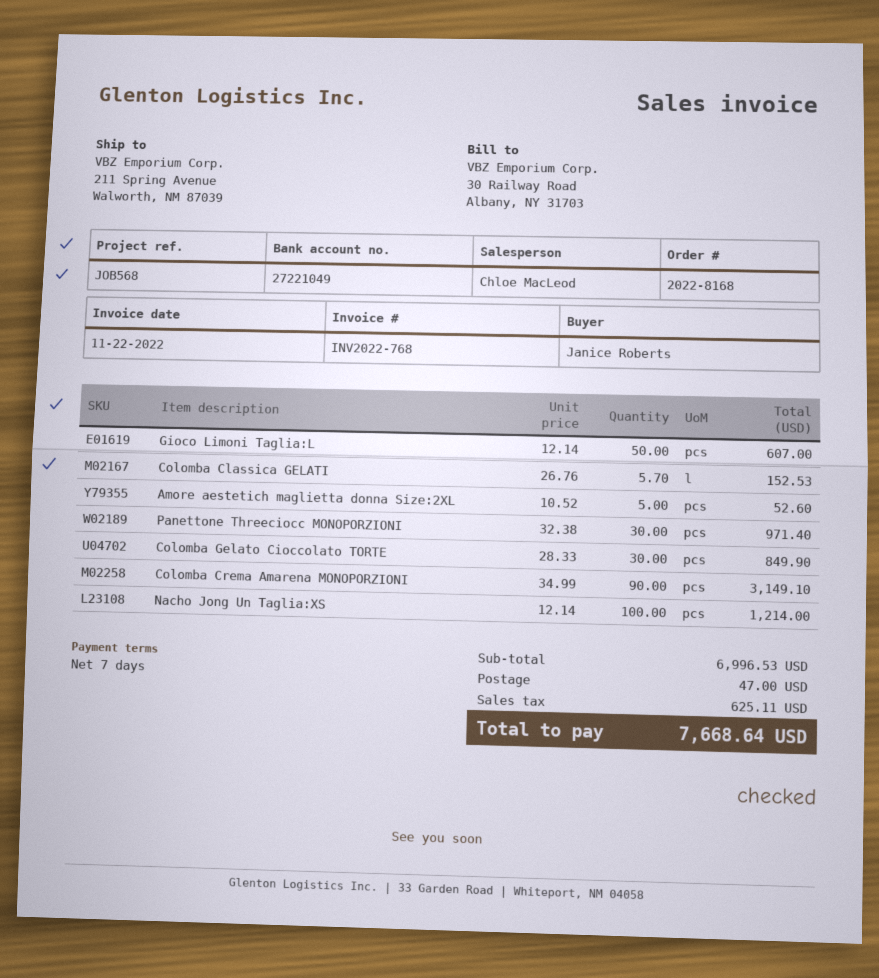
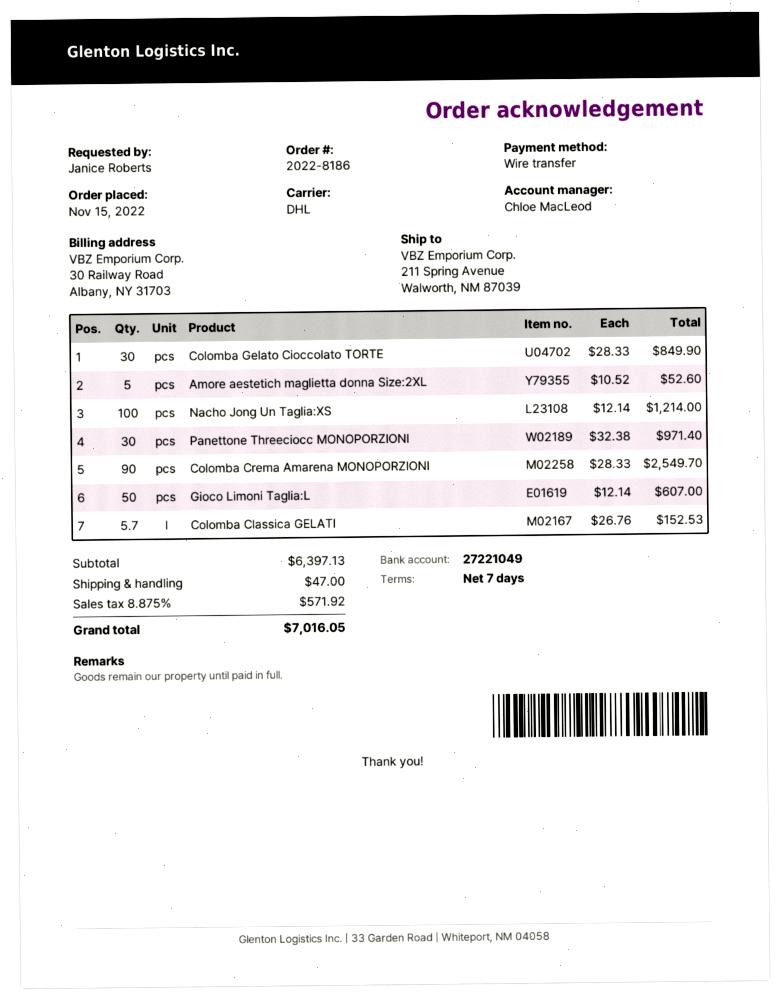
order number: 2022-8168 -> 2022-8186
Colomba Crema Amarena MONOPORZIONI: 90 x 34.99 = 3149.10 -> 90 x 28.33 = 2549.70
subtotal: 6996.53 -> 6397.13
tax: 625.11 -> 571.92
total: 7668.64 -> 7016.05

